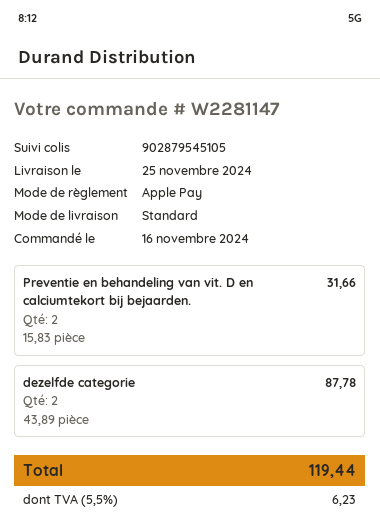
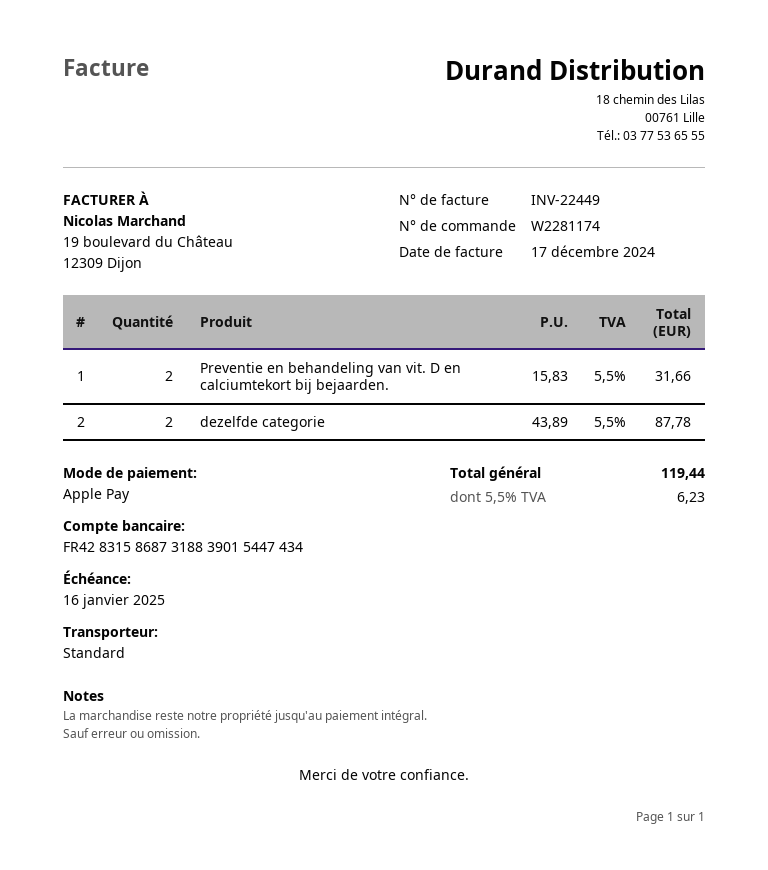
order number: W2281147 -> W2281174

